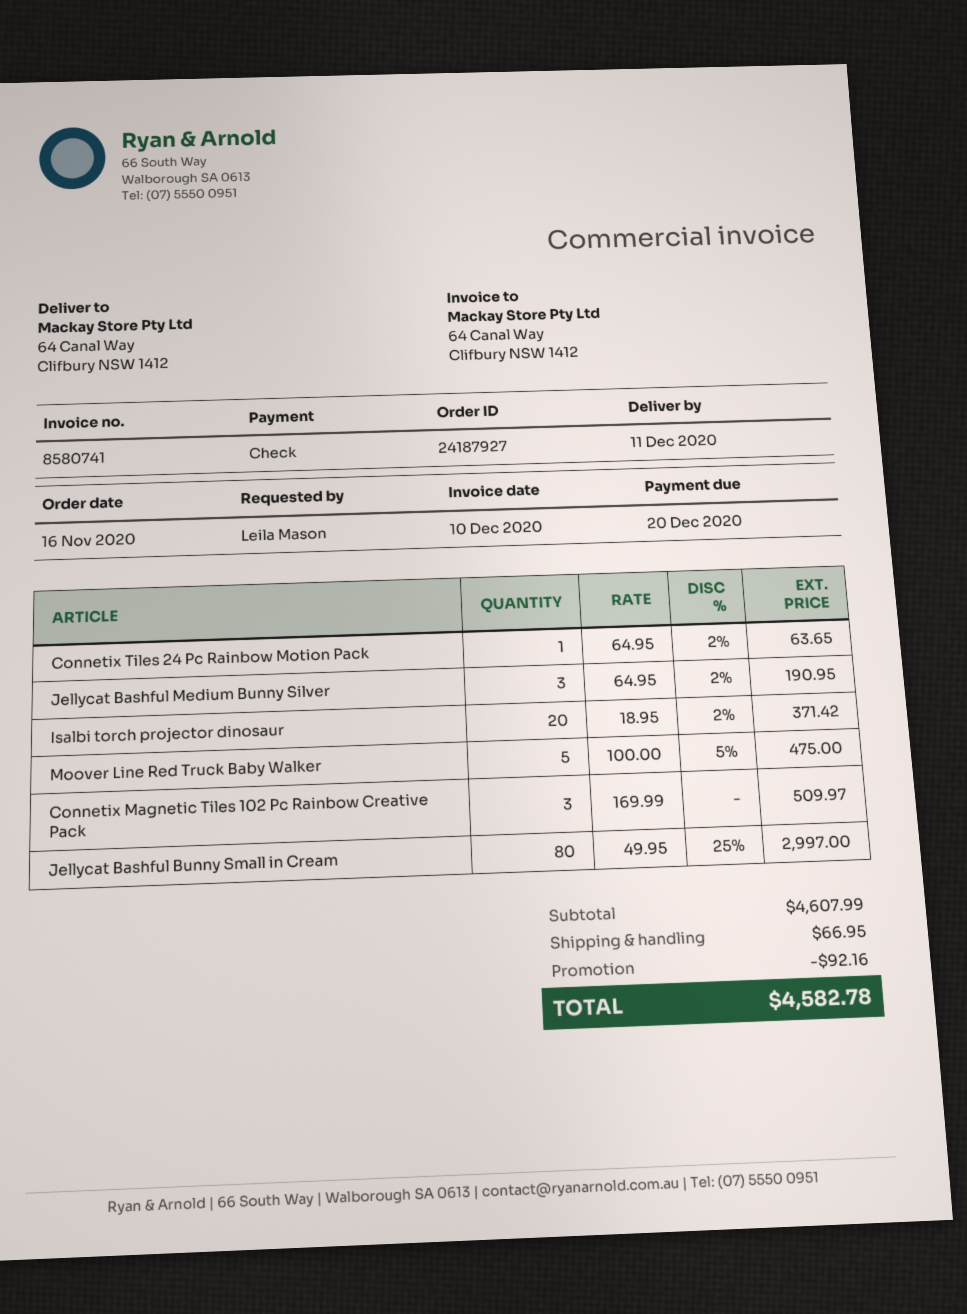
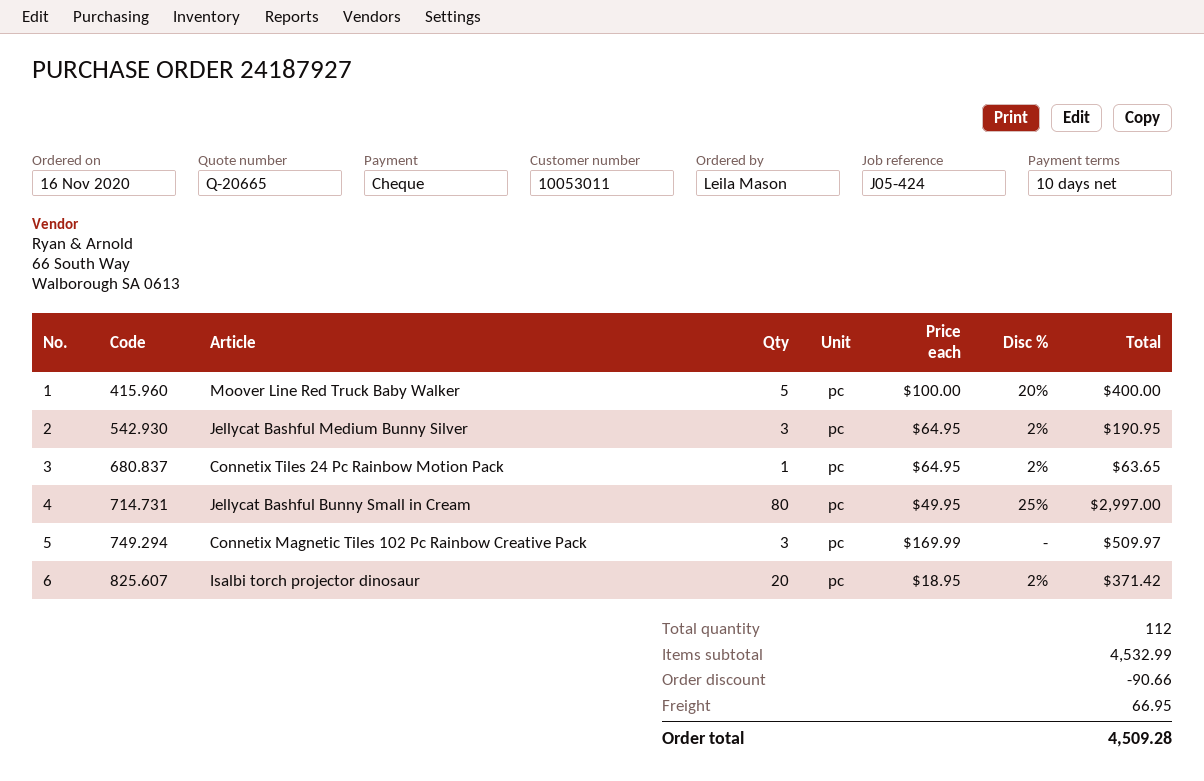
Moover Line Red Truck Baby Walker: 5 x 100.00 - 5% = 475.00 -> 5 x 100.00 - 20% = 400.00
subtotal: 4607.99 -> 4532.99
discount: 92.16 -> 90.66
total: 4582.78 -> 4509.28

